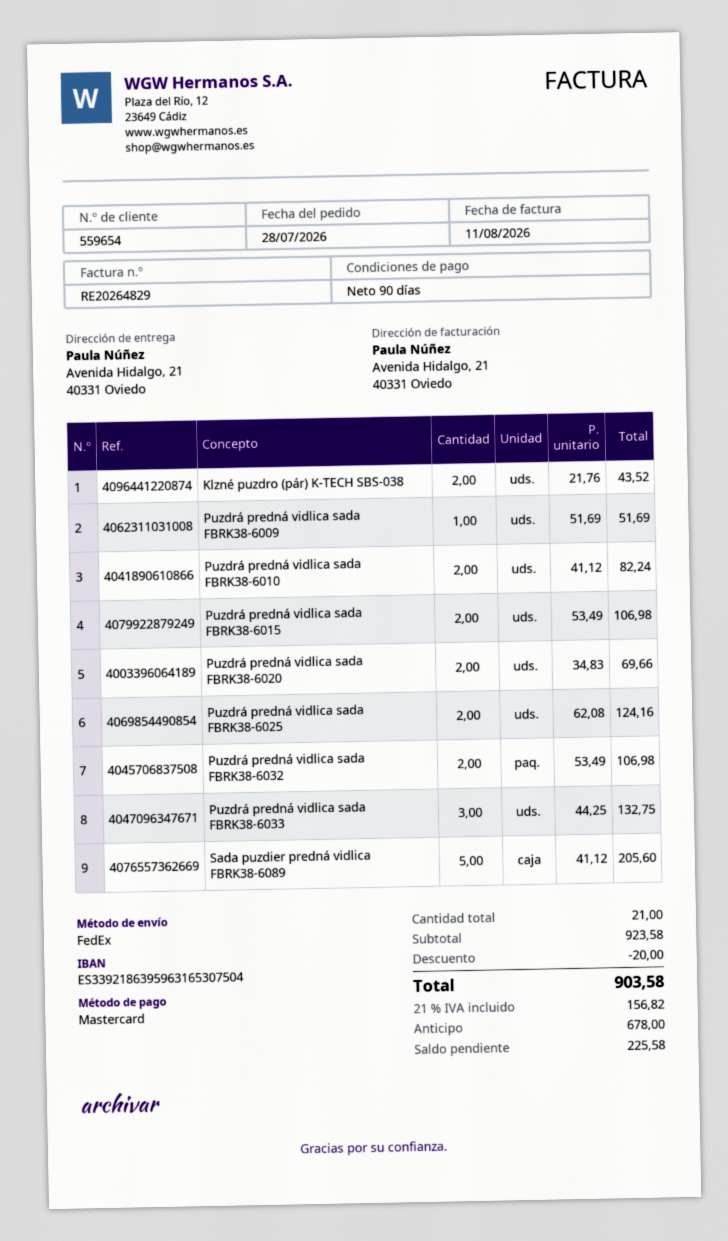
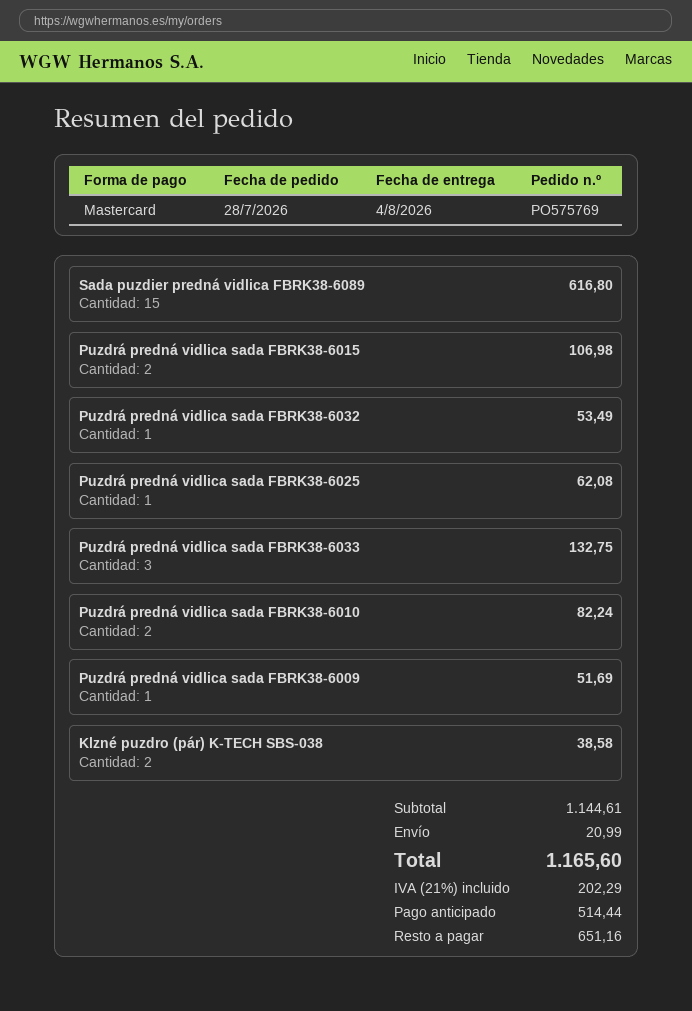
Klzné puzdro (pár) K-TECH SBS-038: 2 for 43.52 -> 2 for 38.58
Puzdrá predná vidlica sada FBRK38-6020: 2 for 69.66 -> none
Puzdrá predná vidlica sada FBRK38-6025: 2 for 124.16 -> 1 for 62.08
Puzdrá predná vidlica sada FBRK38-6032: 2 for 106.98 -> 1 for 53.49
Sada puzdier predná vidlica FBRK38-6089: 5 for 205.60 -> 15 for 616.80
subtotal: 923.58 -> 1144.61
discount: 20.00 -> none
shipping: none -> 20.99
tax: 21% = 156.82 -> 21% = 202.29
total: 903.58 -> 1165.60
deposit: 678.00 -> 514.44
balance: 225.58 -> 651.16

